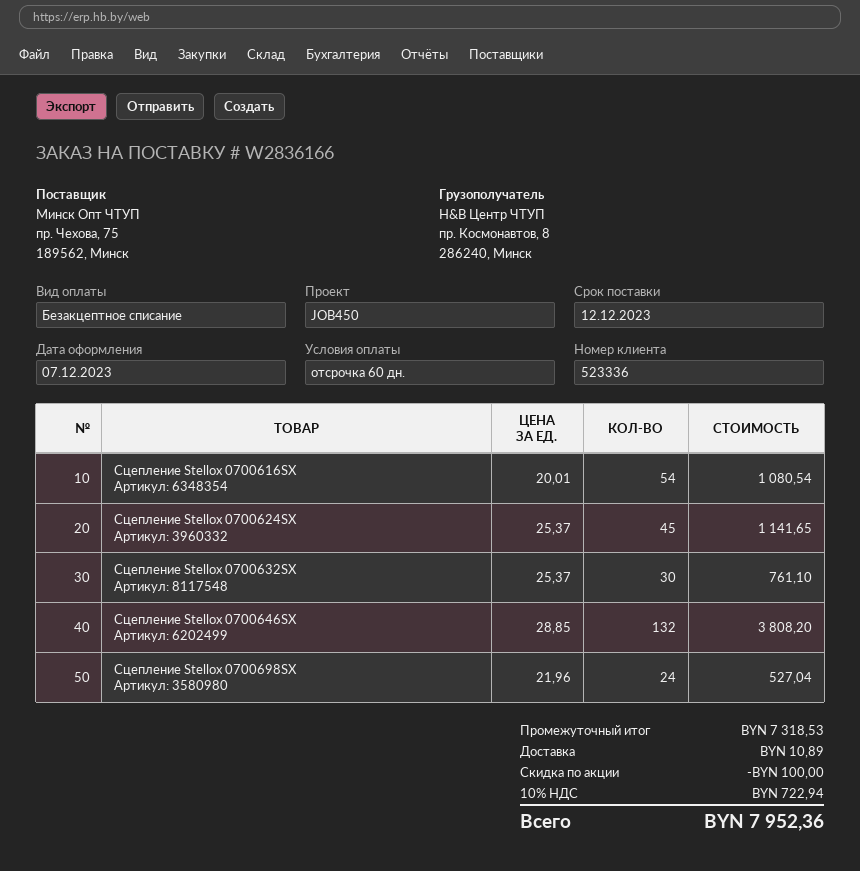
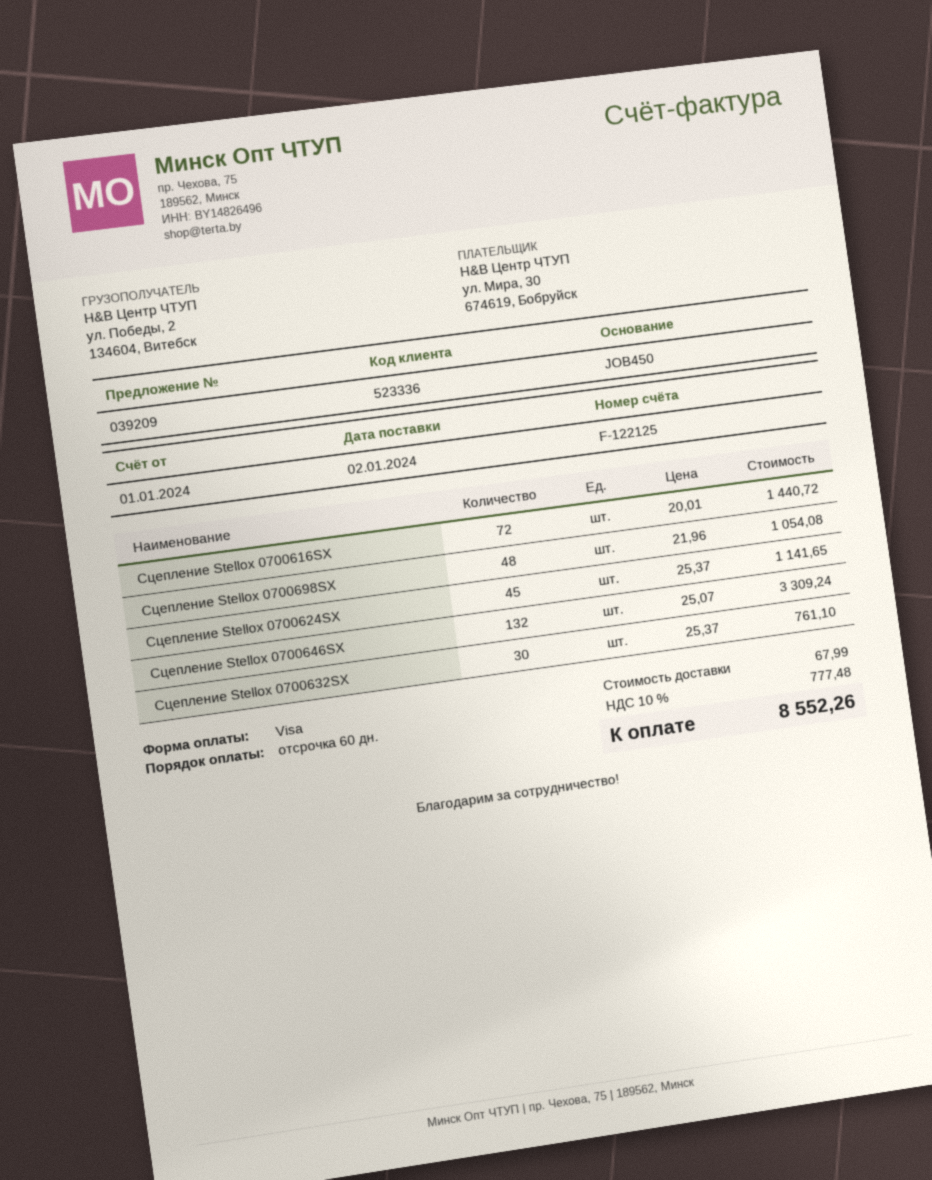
delivery date: 2023-12-12 -> 2024-01-02
payment method: direct debit -> Visa
ship to: пр. Космонавтов, 8, 286240, Минск -> ул. Победы, 2, 134604, Витебск
Сцепление Stellox 0700616SX: 54 x 20.01 = 1080.54 -> 72 x 20.01 = 1440.72
Сцепление Stellox 0700646SX: 132 x 28.85 = 3808.20 -> 132 x 25.07 = 3309.24
Сцепление Stellox 0700698SX: 24 x 21.96 = 527.04 -> 48 x 21.96 = 1054.08
discount: 100.00 -> none
shipping: 10.89 -> 67.99
tax: 10% = 722.94 -> 10% = 777.48
total: 7952.36 -> 8552.26

